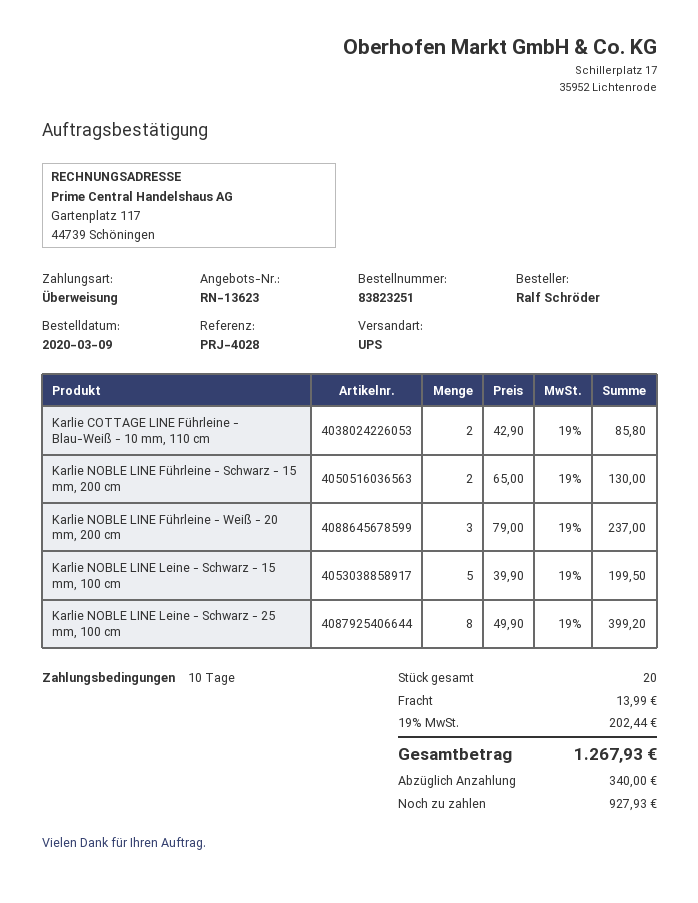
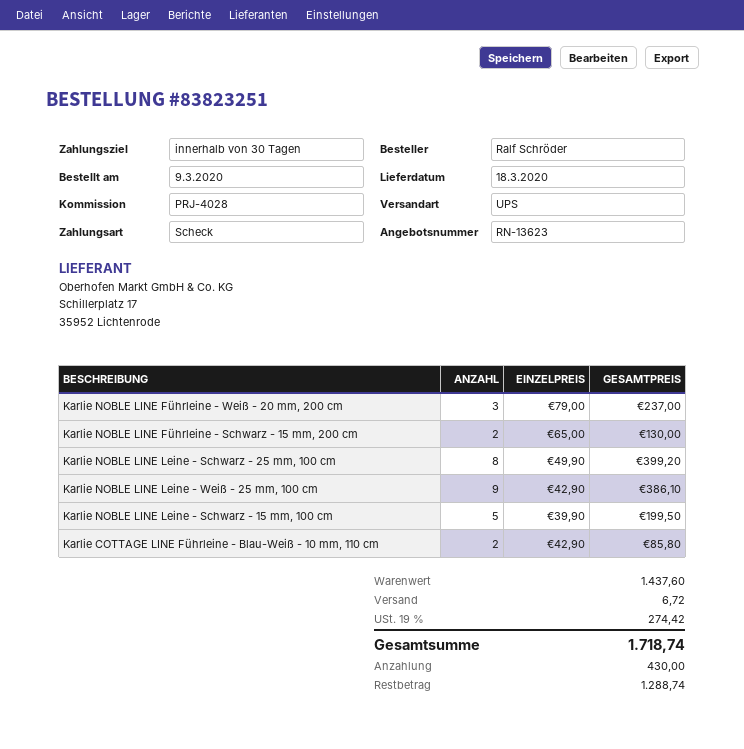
payment terms: 10 days -> 30 days
payment method: bank transfer -> cheque
Karlie NOBLE LINE Leine - Weiß - 25 mm, 100 cm: none -> 9 x 42.90 = 386.10
shipping: 13.99 -> 6.72
tax: 19% = 202.44 -> 19% = 274.42
total: 1267.93 -> 1718.74
deposit: 340.00 -> 430.00
balance: 927.93 -> 1288.74

